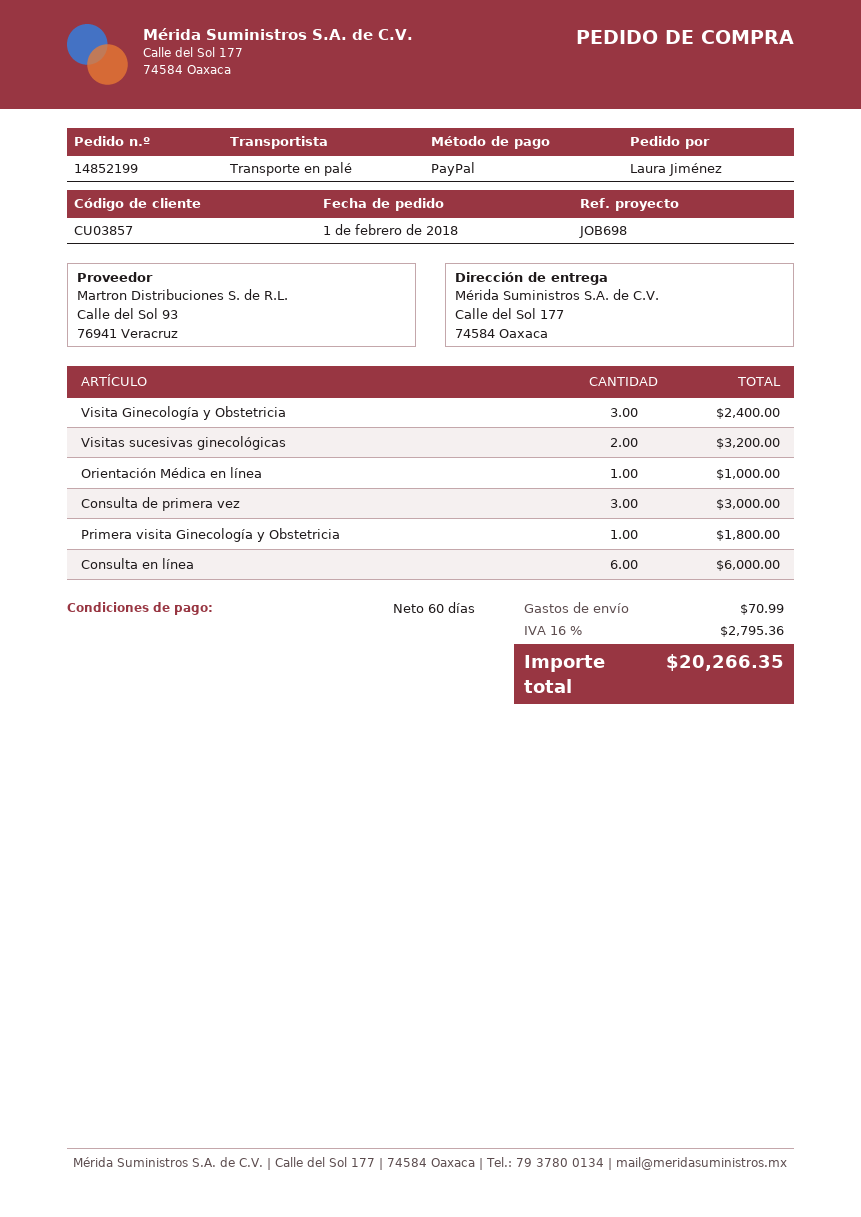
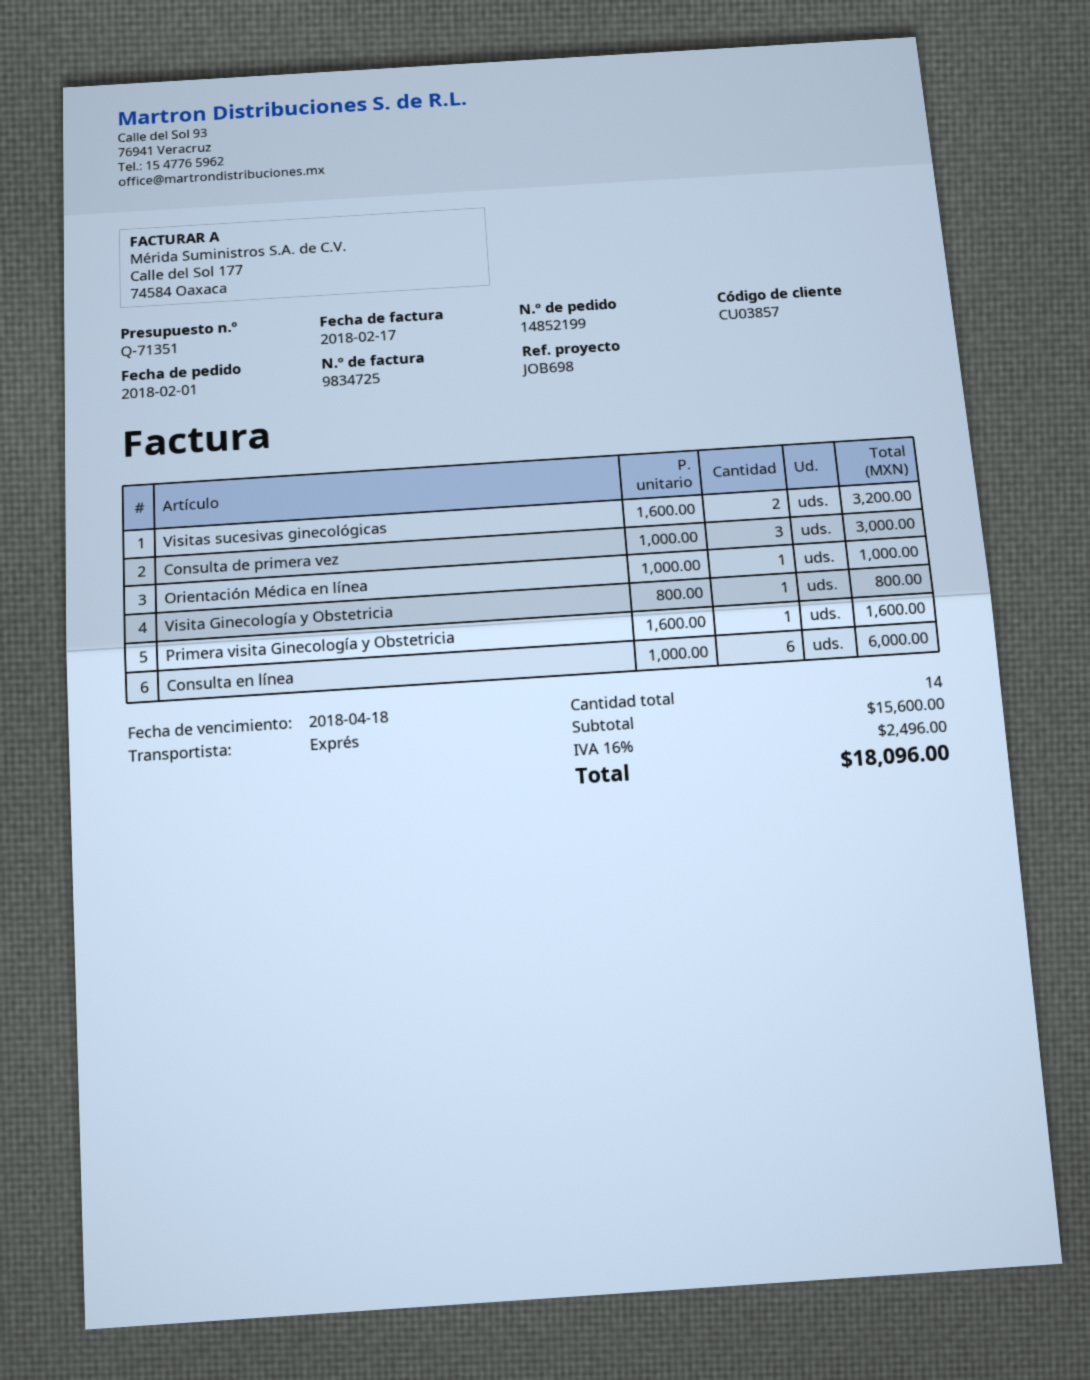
shipping method: pallet freight -> express
Visita Ginecología y Obstetricia: 3 for 2400.00 -> 1 for 800.00
Primera visita Ginecología y Obstetricia: 1 for 1800.00 -> 1 for 1600.00
shipping: 70.99 -> none
tax: 16% = 2795.36 -> 16% = 2496.00
total: 20266.35 -> 18096.00

